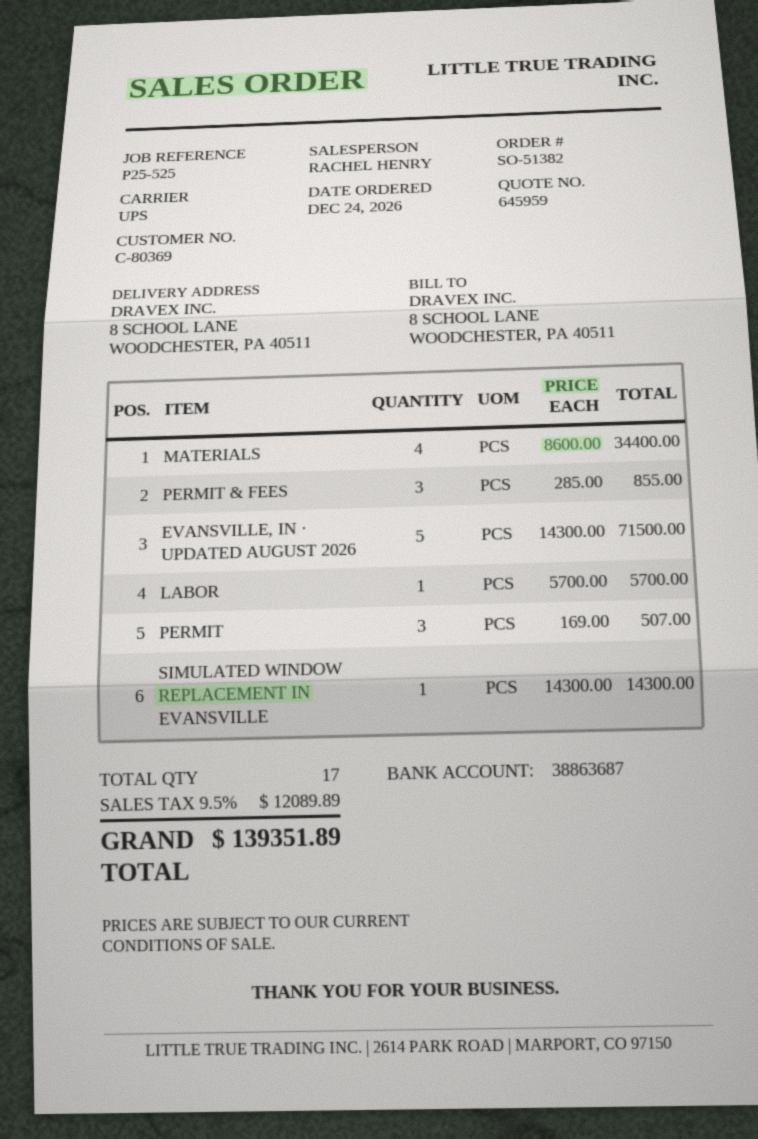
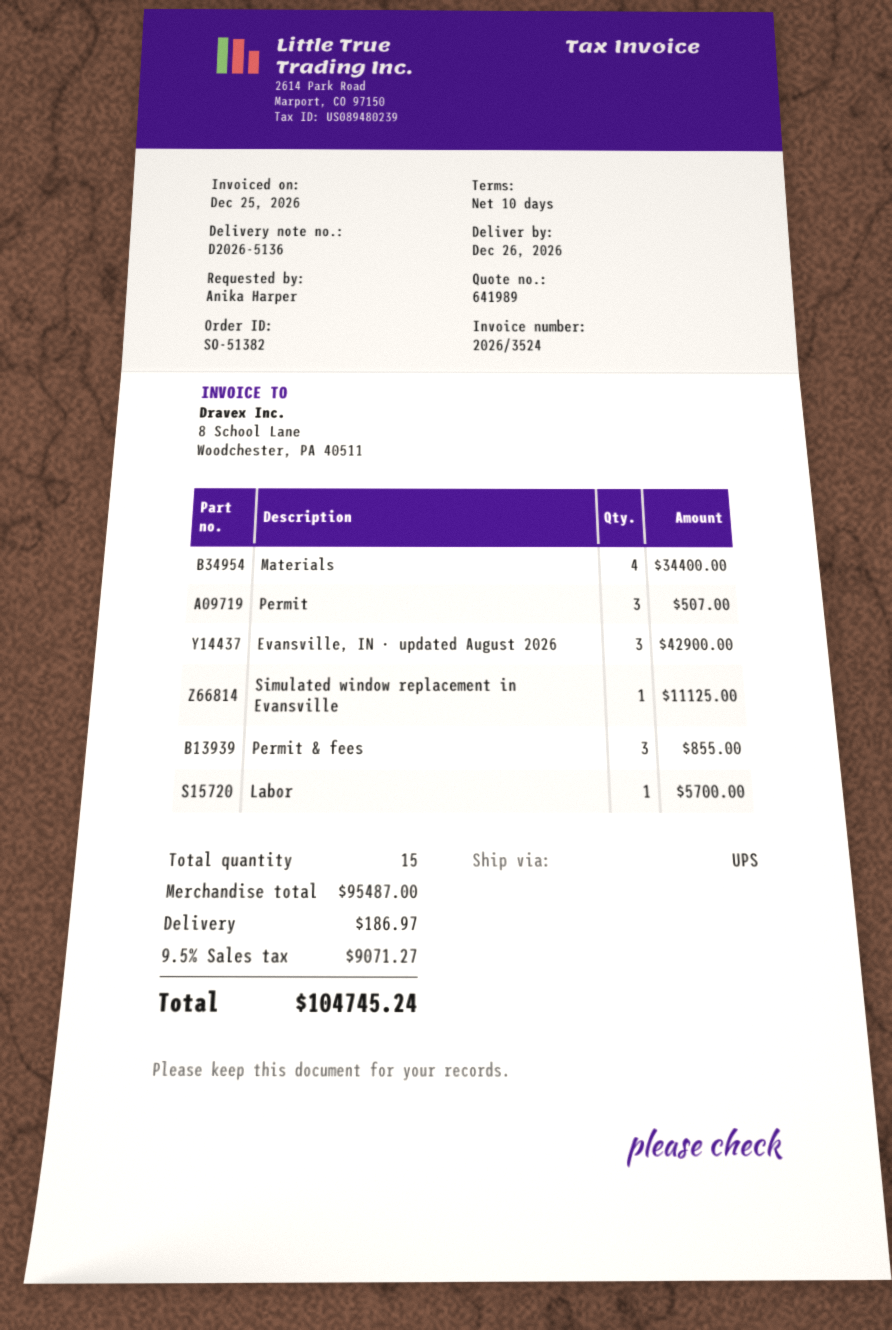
quote number: 645959 -> 641989
EVANSVILLE, IN · UPDATED AUGUST 2026: 5 for 71500.00 -> 3 for 42900.00
SIMULATED WINDOW REPLACEMENT IN EVANSVILLE: 1 for 14300.00 -> 1 for 11125.00
total quantity: 17 -> 15
shipping: none -> 186.97
tax: 9.5% = 12089.89 -> 9.5% = 9071.27
total: 139351.89 -> 104745.24

